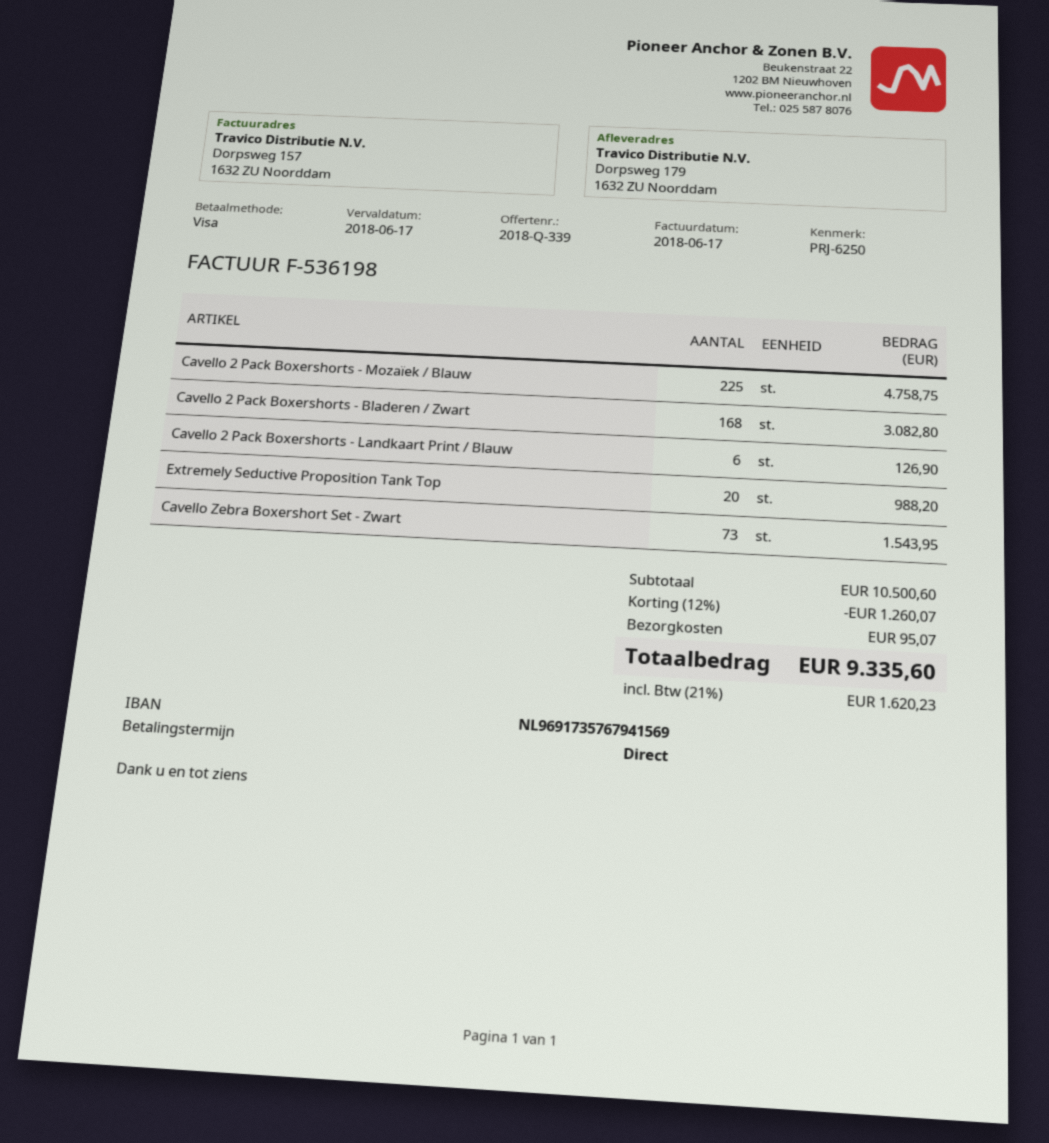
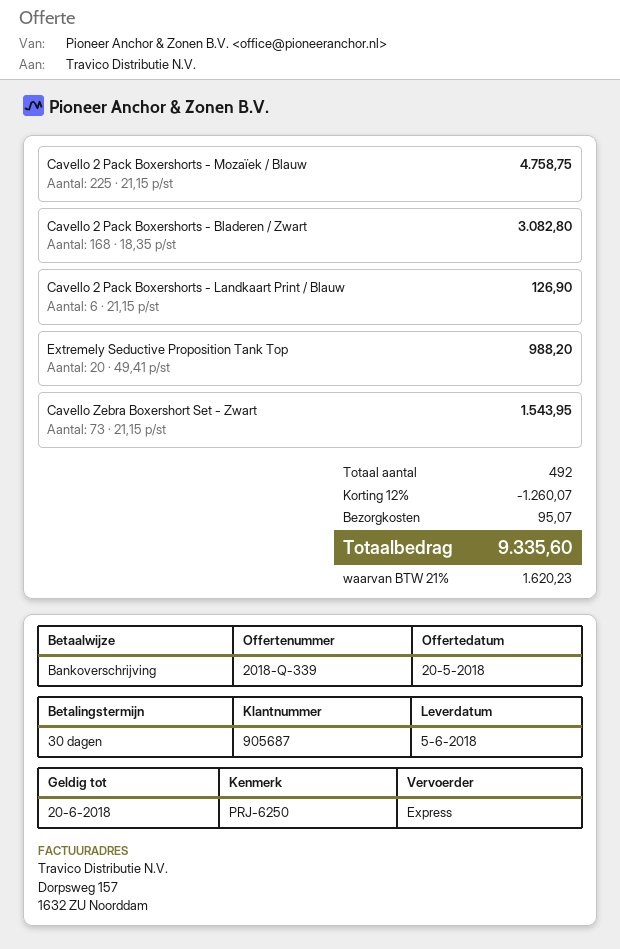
payment terms: on receipt -> 30 days
payment method: Visa -> bank transfer

